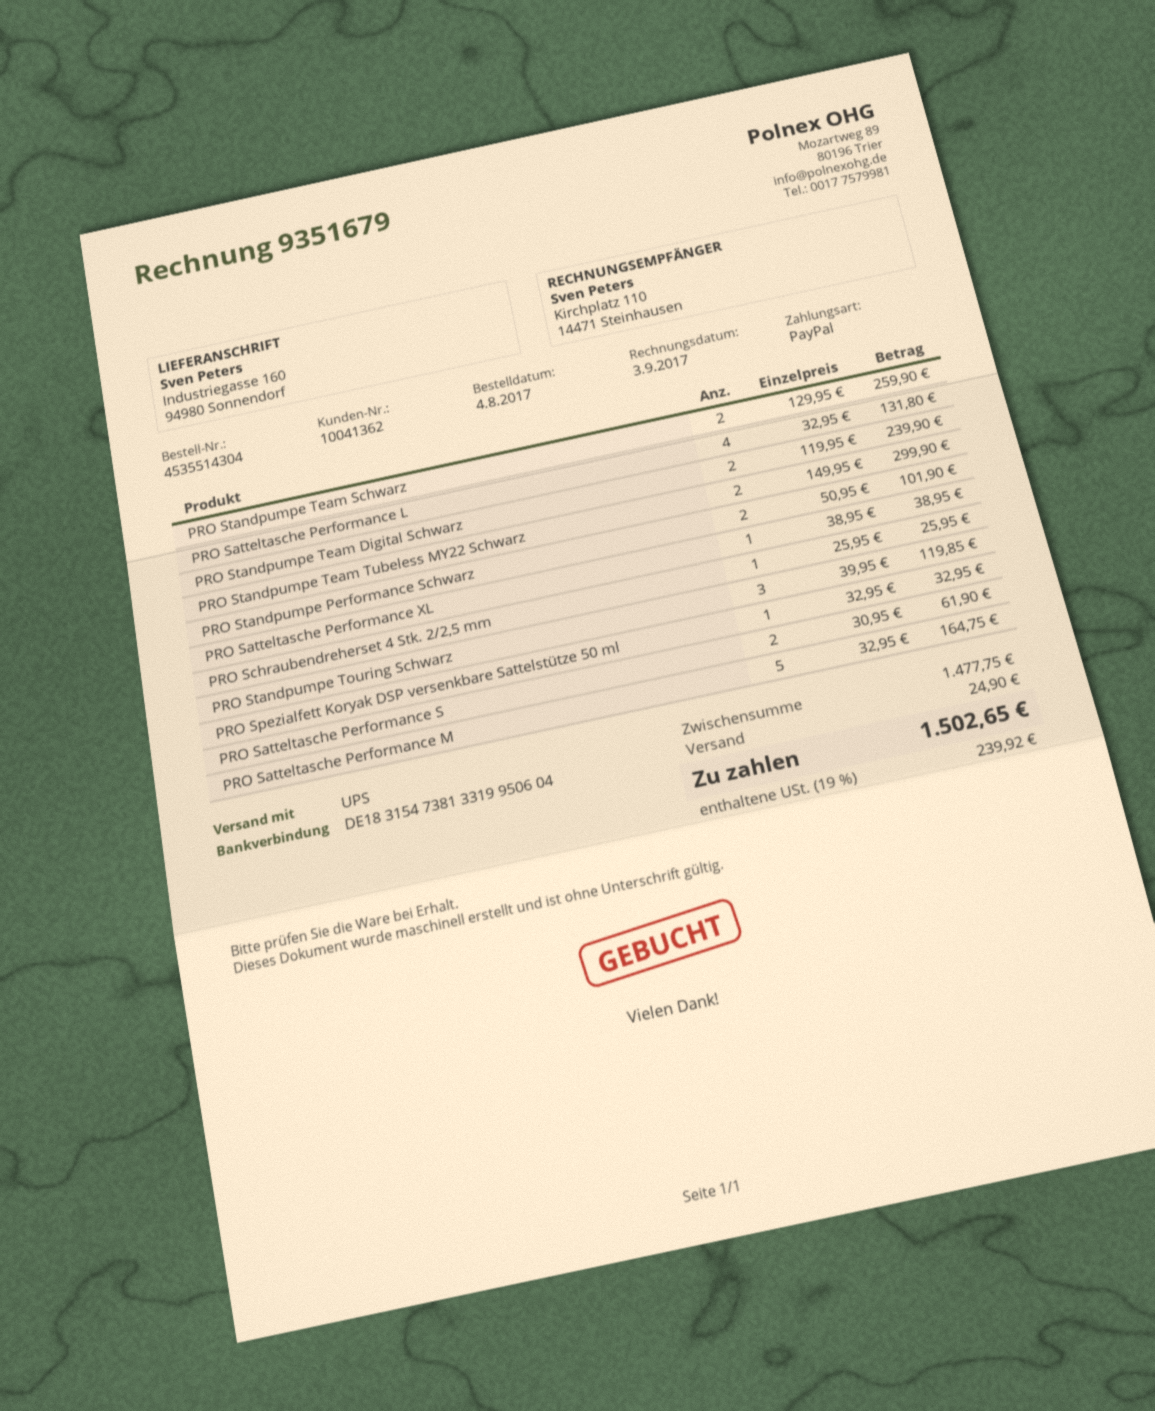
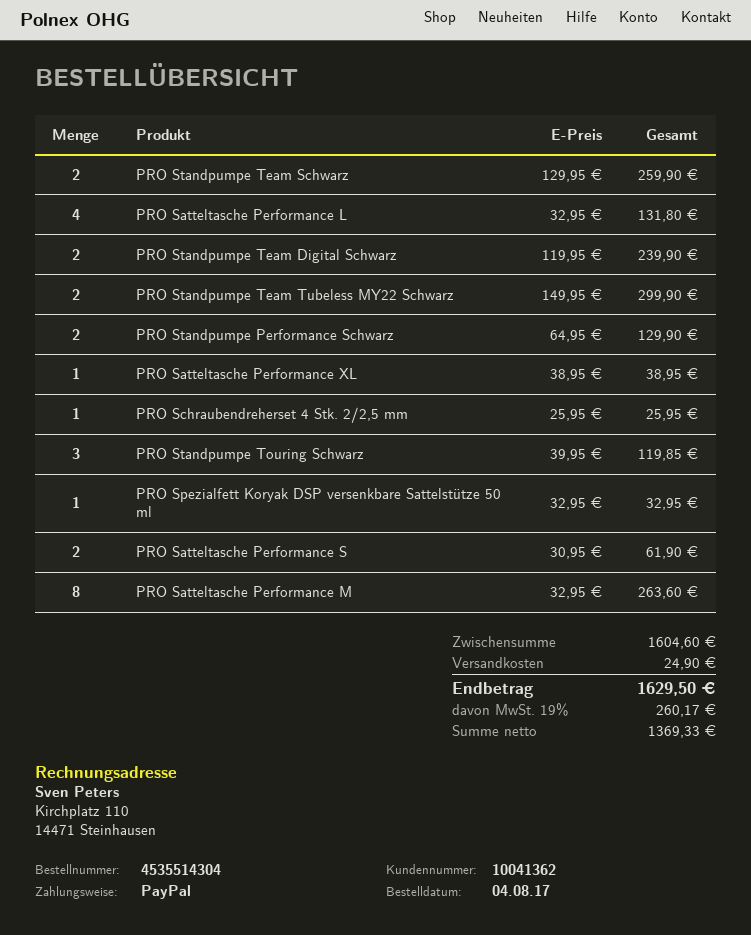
PRO Standpumpe Performance Schwarz: 2 x 50.95 = 101.90 -> 2 x 64.95 = 129.90
PRO Satteltasche Performance M: 5 x 32.95 = 164.75 -> 8 x 32.95 = 263.60
subtotal: 1477.75 -> 1604.60
tax: 19% = 239.92 -> 19% = 260.17
total: 1502.65 -> 1629.50

